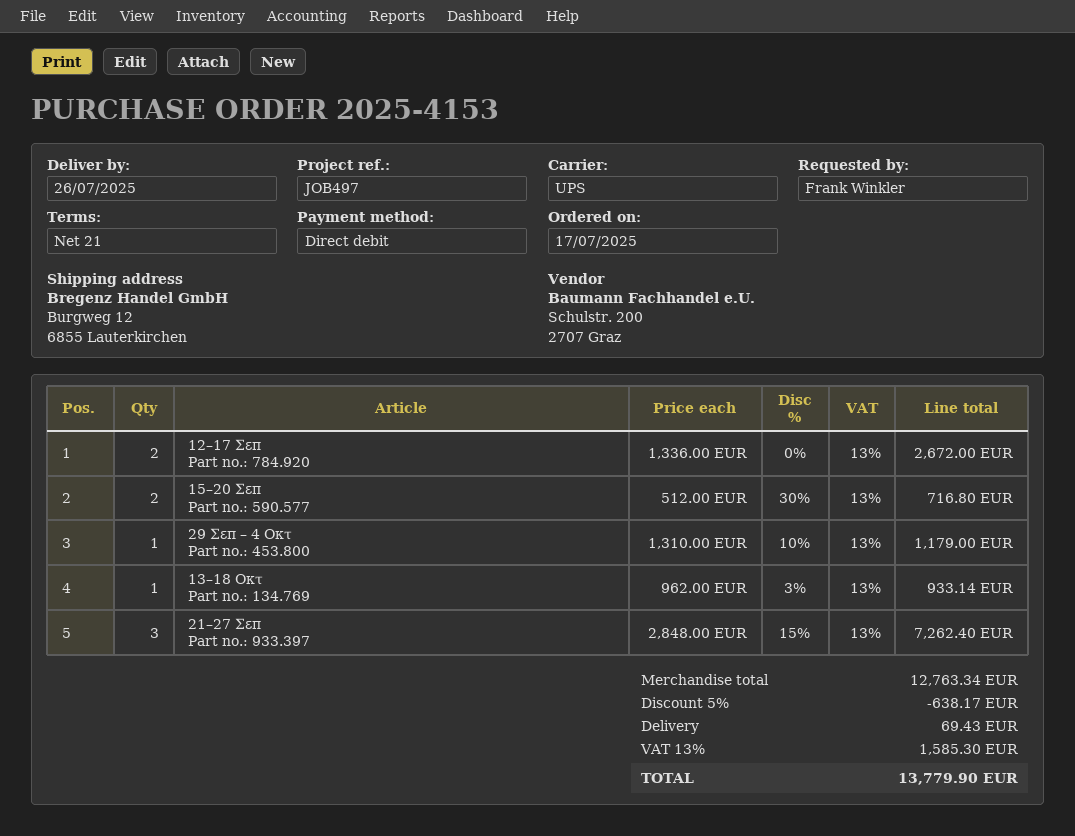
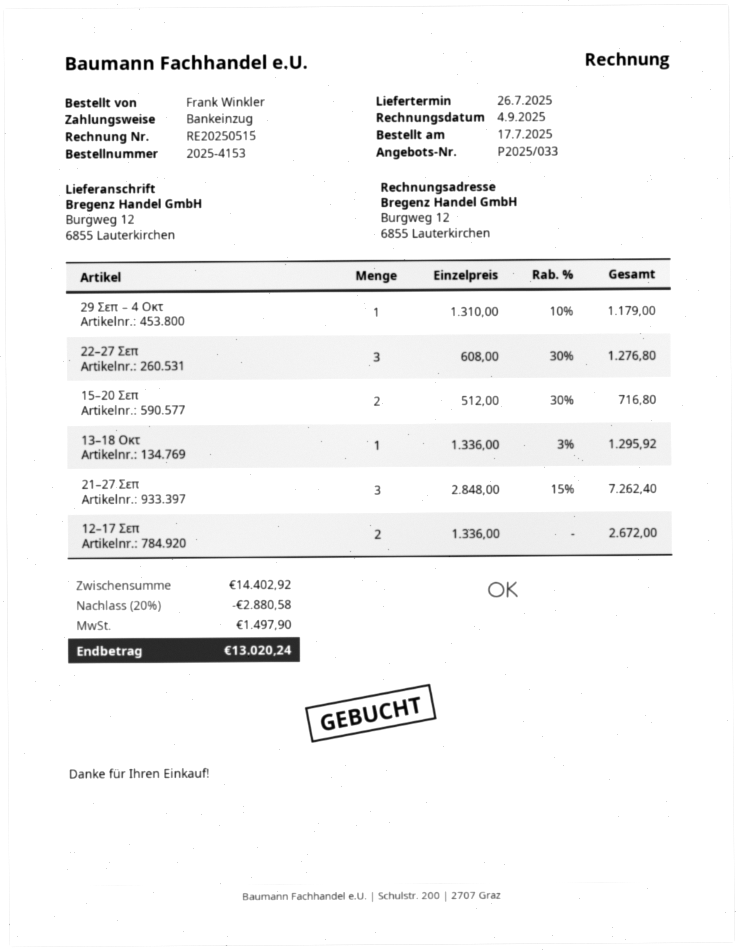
13–18 Οκτ: 1 x 962.00 - 3% = 933.14 -> 1 x 1336.00 - 3% = 1295.92
22–27 Σεπ: none -> 3 x 608.00 - 30% = 1276.80
subtotal: 12763.34 -> 14402.92
discount: 5% = 638.17 -> 20% = 2880.58
shipping: 69.43 -> none
tax: 1585.30 -> 1497.90
total: 13779.90 -> 13020.24

